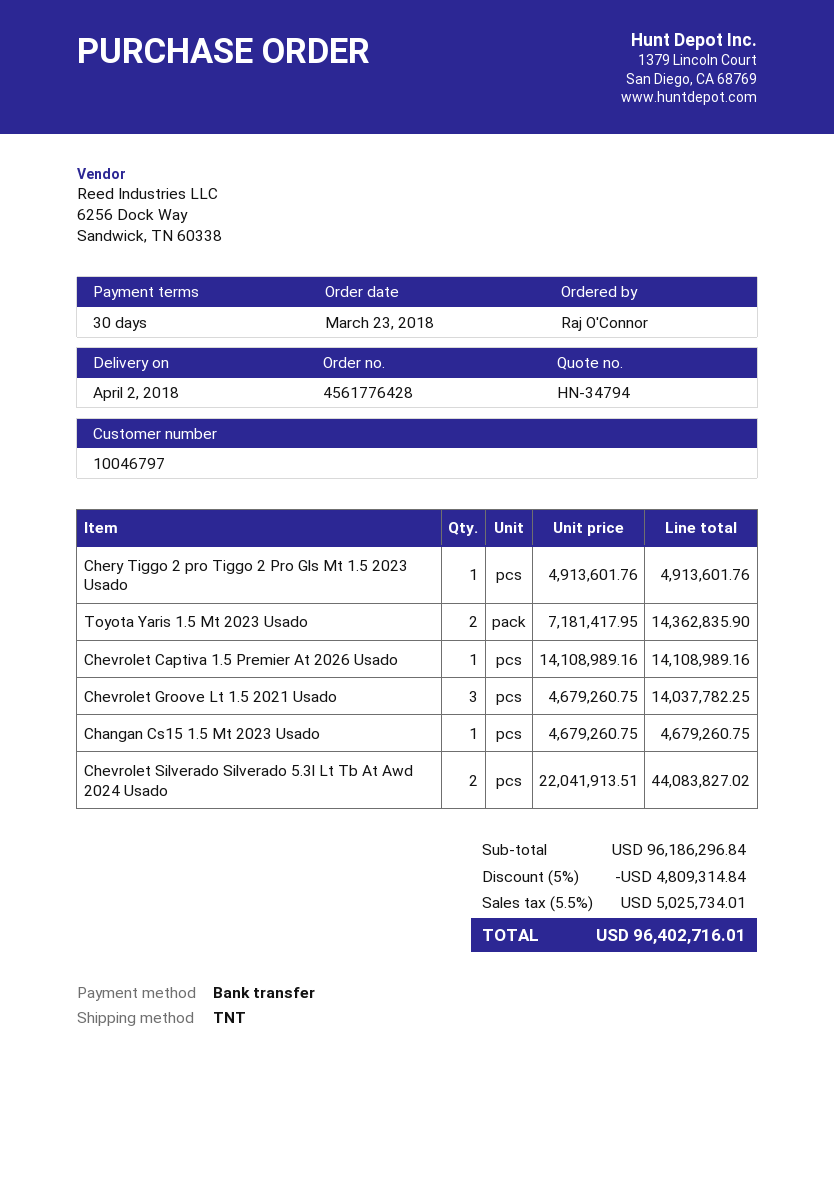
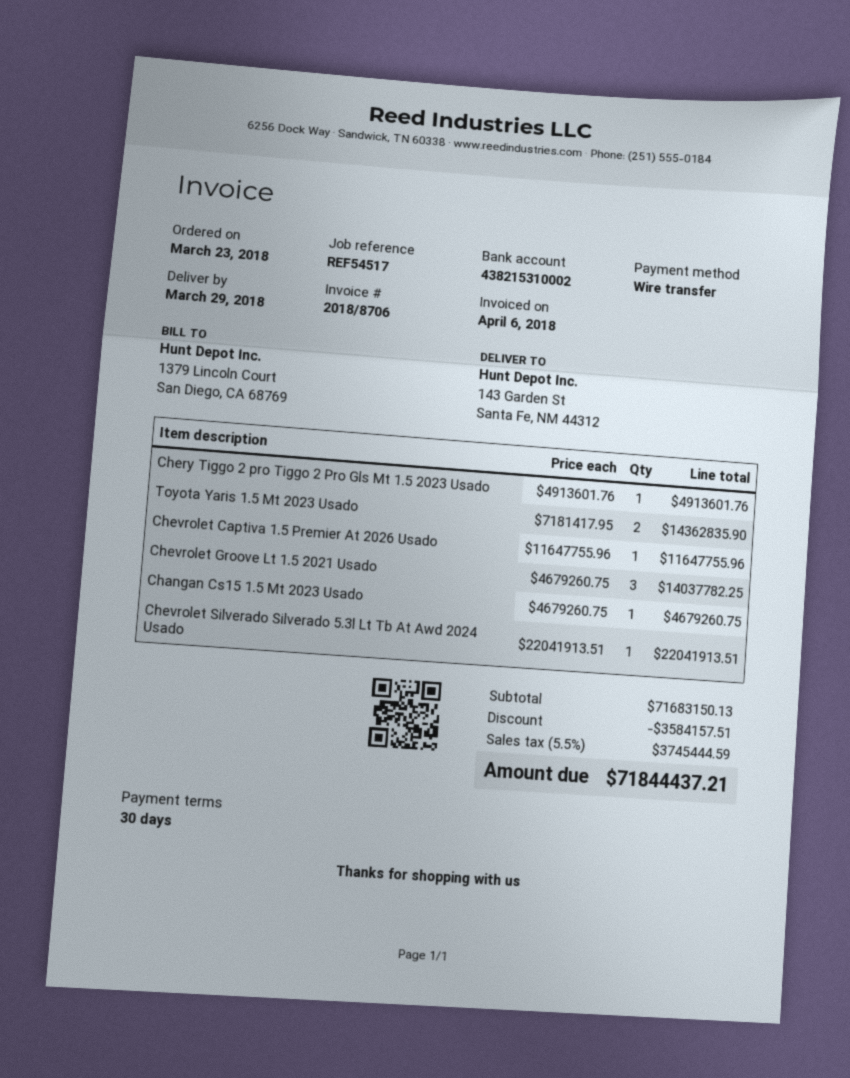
delivery date: 2018-04-02 -> 2018-03-29
Chevrolet Captiva 1.5 Premier At 2026 Usado: 1 x 14108989.16 = 14108989.16 -> 1 x 11647755.96 = 11647755.96
Chevrolet Silverado Silverado 5.3l Lt Tb At Awd 2024 Usado: 2 x 22041913.51 = 44083827.02 -> 1 x 22041913.51 = 22041913.51
subtotal: 96186296.84 -> 71683150.13
discount: 4809314.84 -> 3584157.51
tax: 5.5% = 5025734.01 -> 5.5% = 3745444.59
total: 96402716.01 -> 71844437.21

